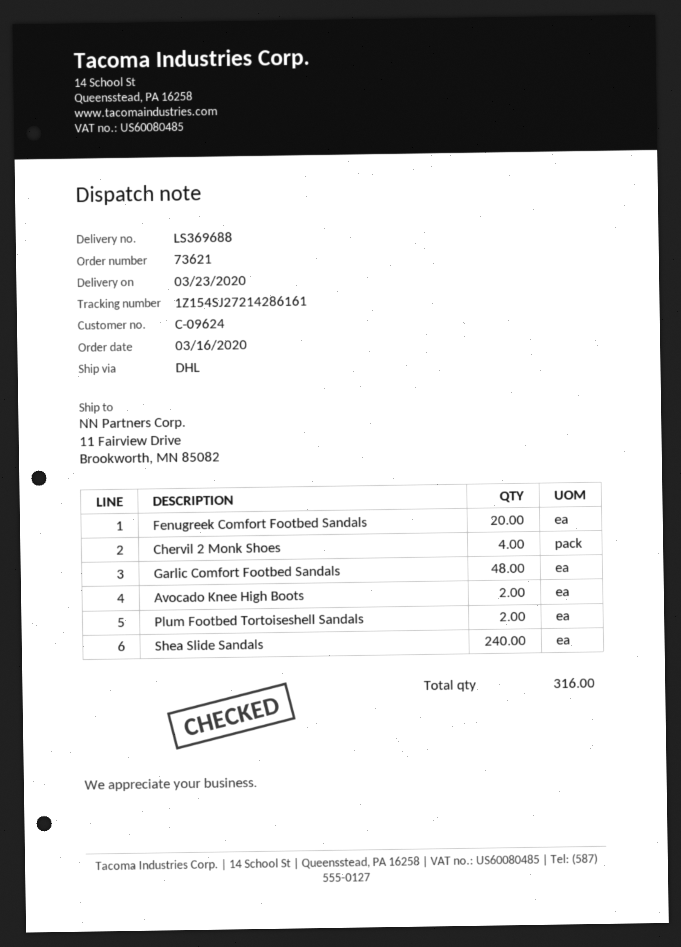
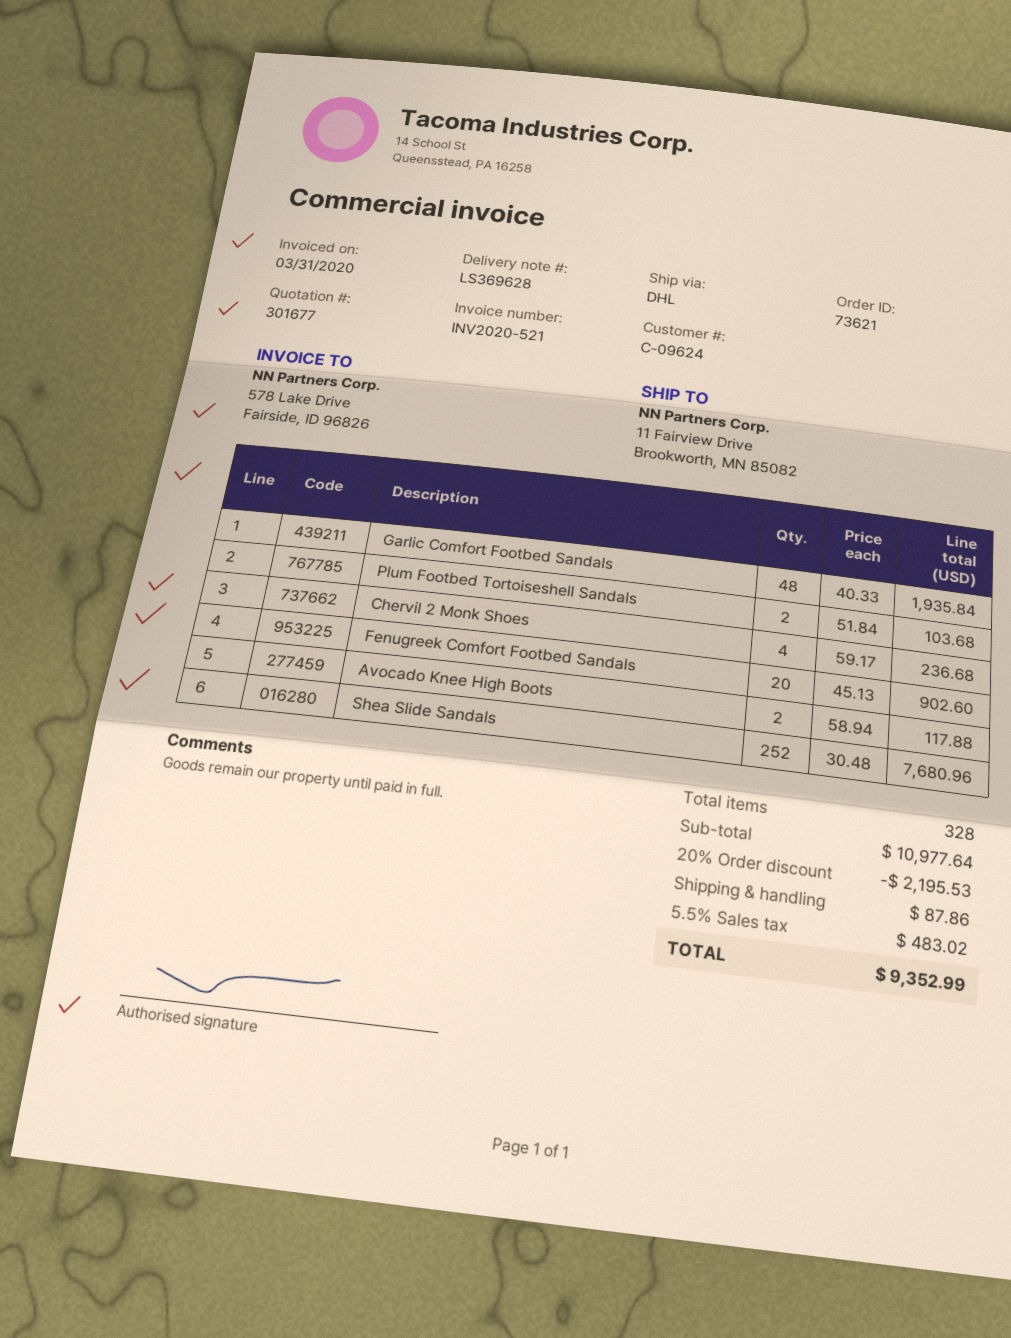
delivery note number: LS369688 -> LS369628
Shea Slide Sandals: 240 -> 252
total quantity: 316 -> 328

